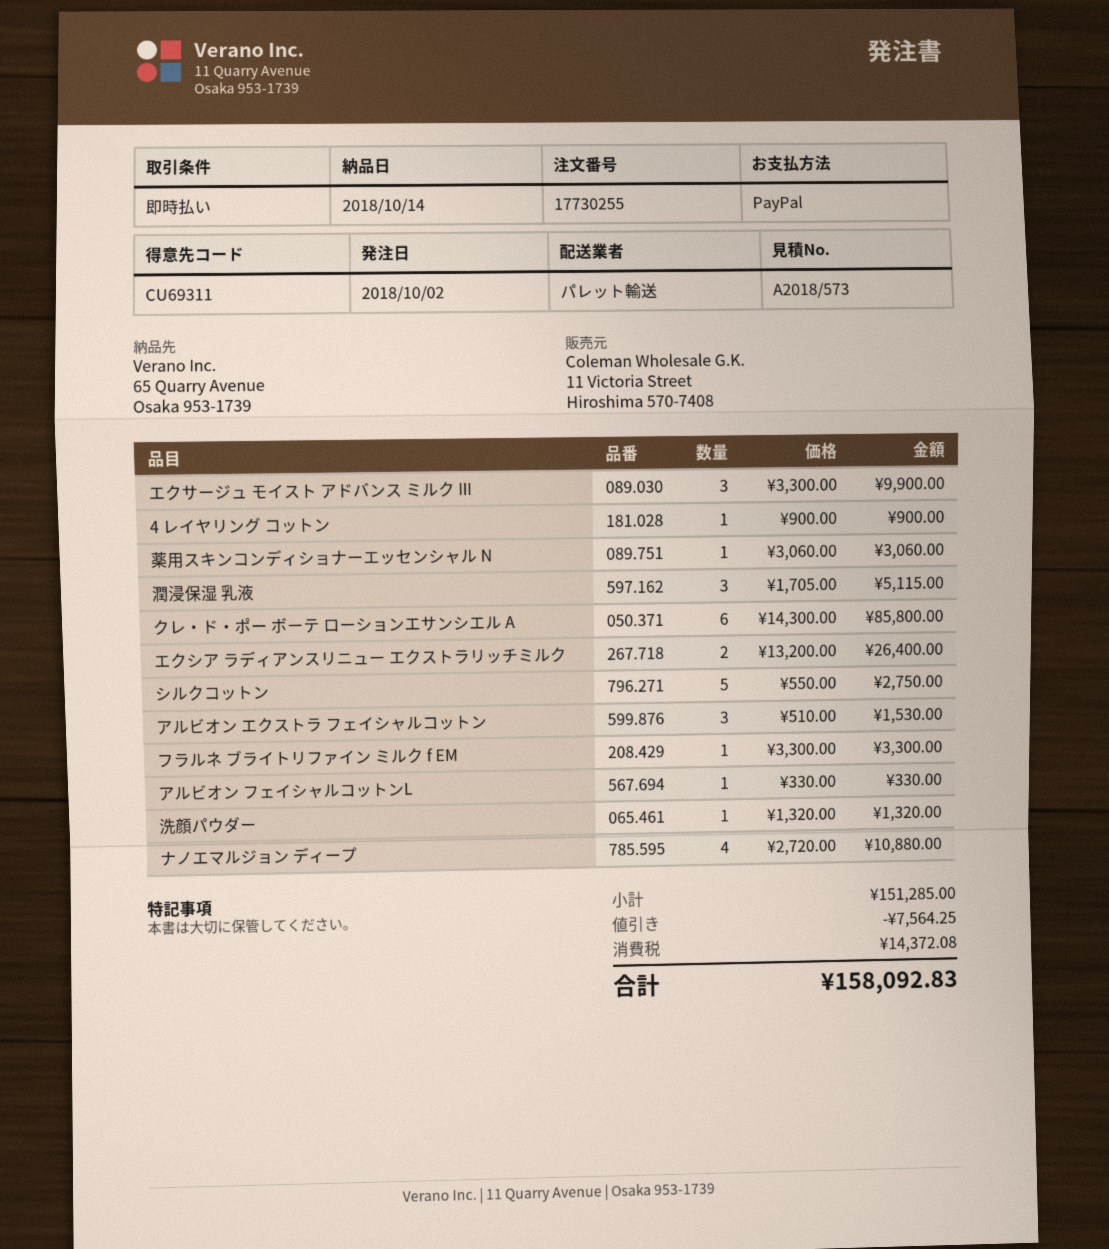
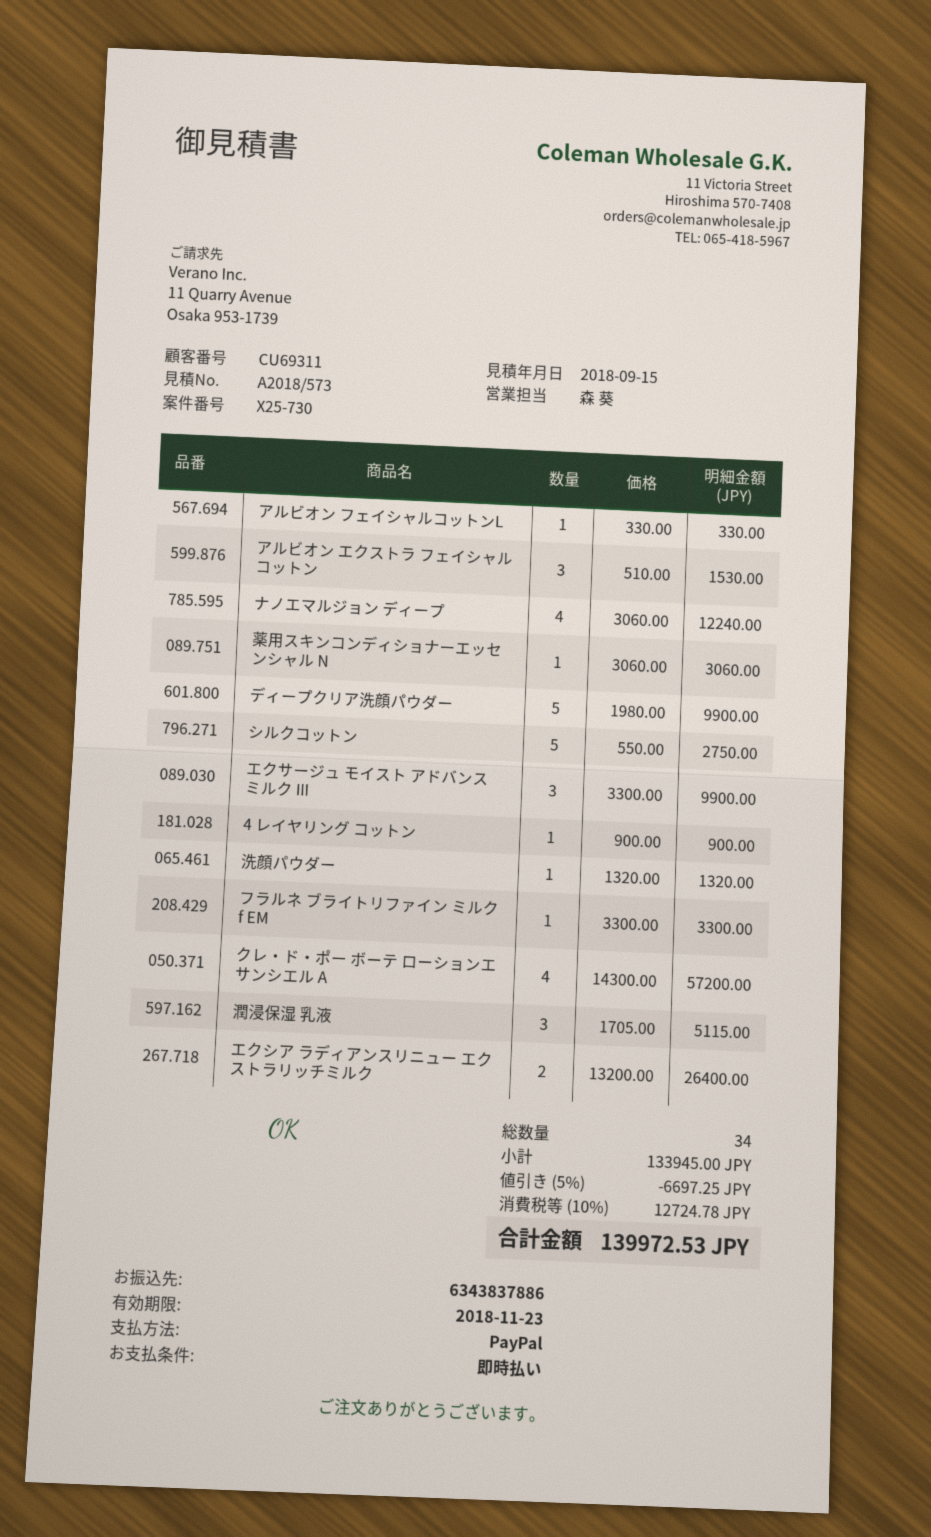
クレ・ド・ポー ボーテ ローションエサンシエル A: 6 x 14300.00 = 85800.00 -> 4 x 14300.00 = 57200.00
ナノエマルジョン ディープ: 4 x 2720.00 = 10880.00 -> 4 x 3060.00 = 12240.00
ディープクリア洗顔パウダー: none -> 5 x 1980.00 = 9900.00
subtotal: 151285.00 -> 133945.00
discount: 7564.25 -> 6697.25
tax: 14372.08 -> 12724.78
total: 158092.83 -> 139972.53

